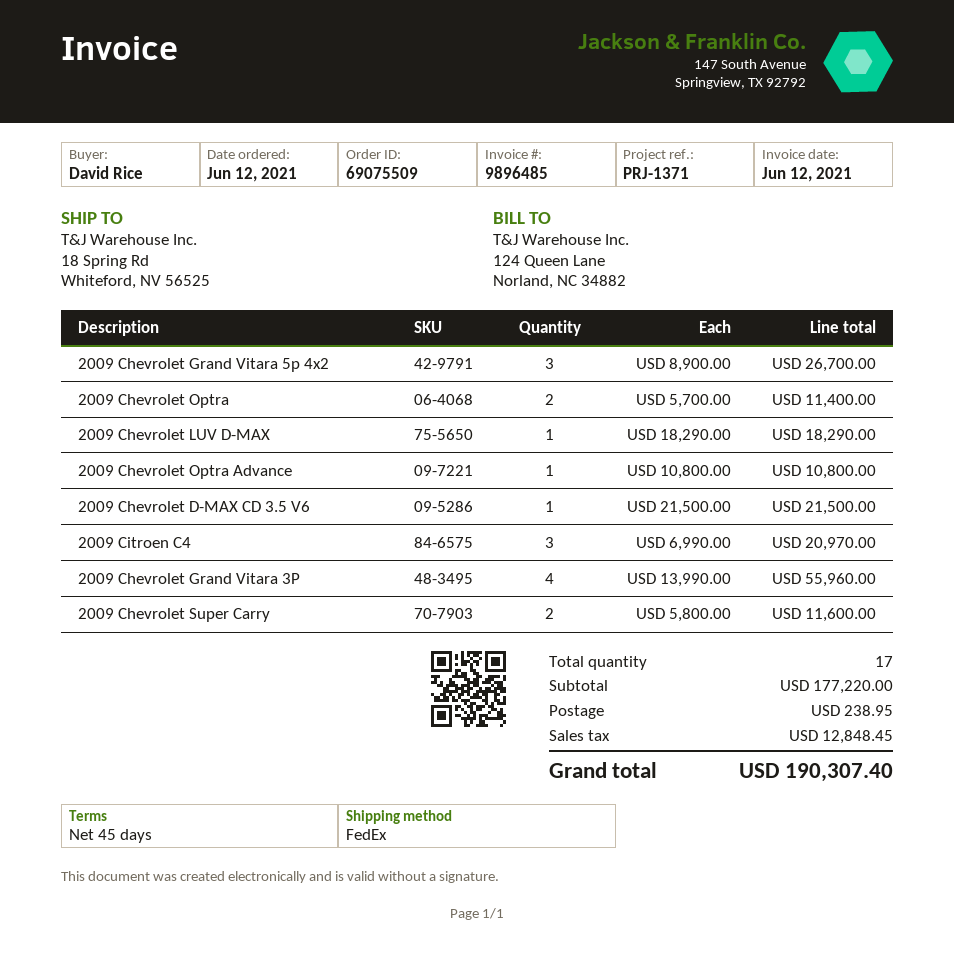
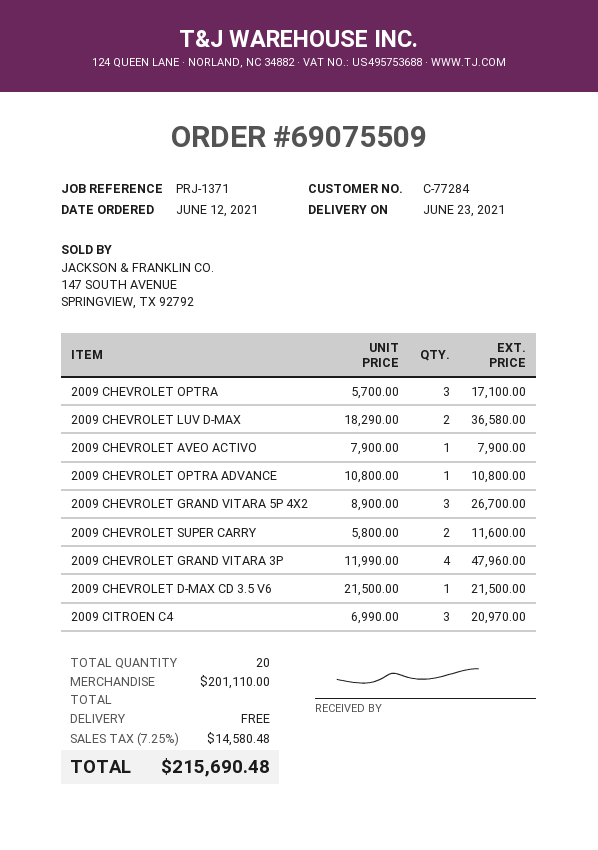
2009 Chevrolet Optra: 2 x 5700.00 = 11400.00 -> 3 x 5700.00 = 17100.00
2009 Chevrolet LUV D-MAX: 1 x 18290.00 = 18290.00 -> 2 x 18290.00 = 36580.00
2009 Chevrolet Grand Vitara 3P: 4 x 13990.00 = 55960.00 -> 4 x 11990.00 = 47960.00
2009 CHEVROLET AVEO ACTIVO: none -> 1 x 7900.00 = 7900.00
total quantity: 17 -> 20
subtotal: 177220.00 -> 201110.00
shipping: 238.95 -> 0.00
tax: 12848.45 -> 14580.48
total: 190307.40 -> 215690.48

